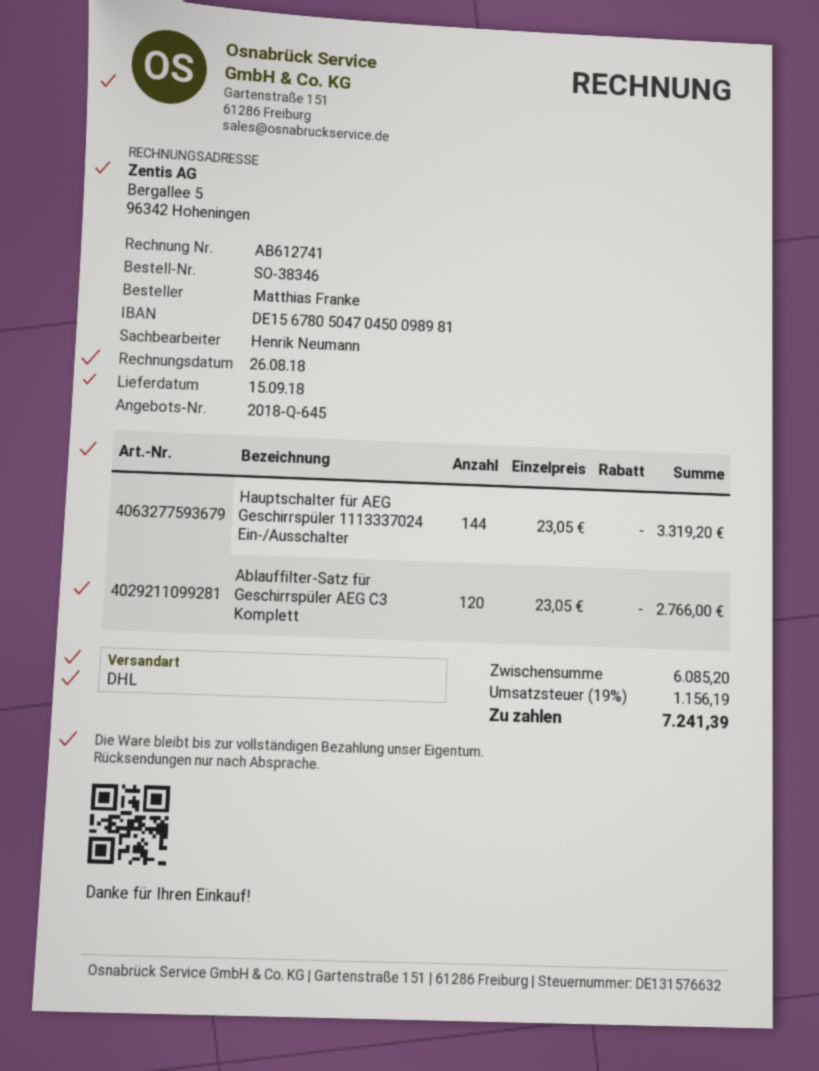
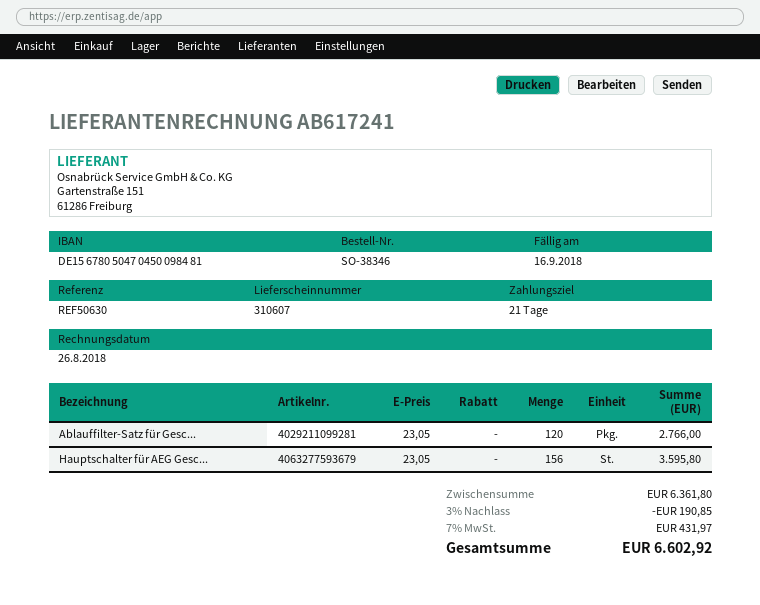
invoice number: AB612741 -> AB617241
bank account: DE15678050470450098981 -> DE15678050470450098481
Hauptschalter für AEG Geschirrspüler 1113337024 Ein-/Ausschalter: 144 x 23.05 = 3319.20 -> 156 x 23.05 = 3595.80
subtotal: 6085.20 -> 6361.80
discount: none -> 3% = 190.85
tax: 19% = 1156.19 -> 7% = 431.97
total: 7241.39 -> 6602.92

